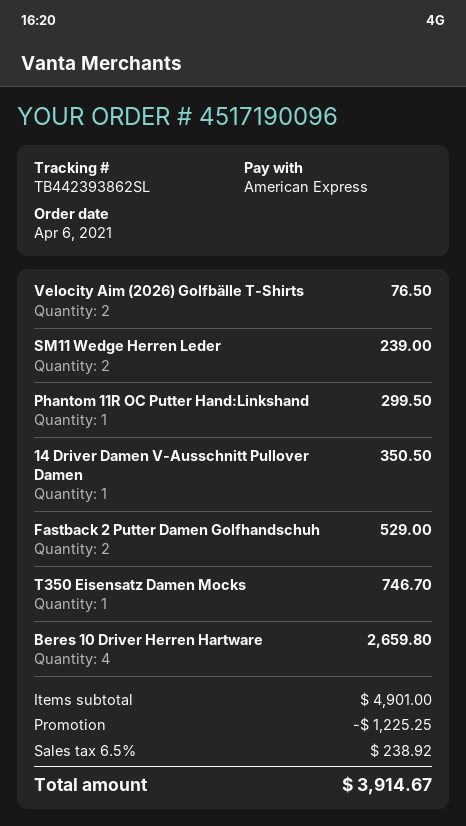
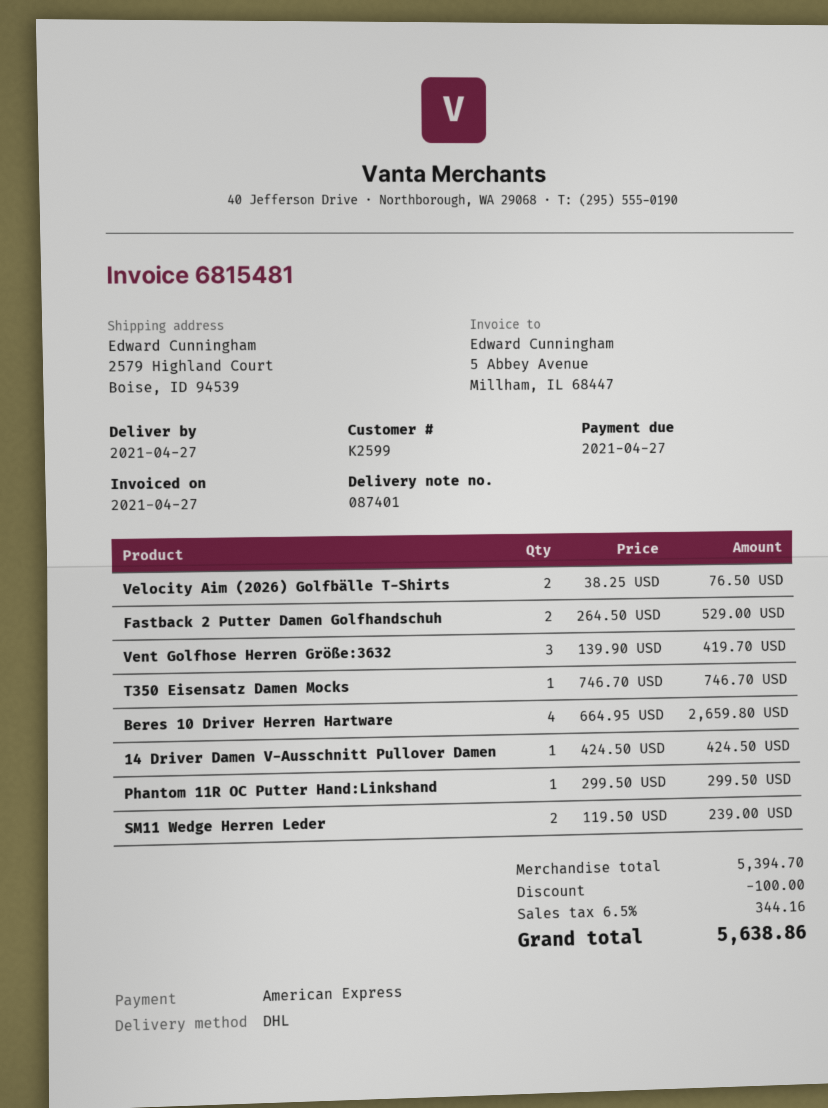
14 Driver Damen V-Ausschnitt Pullover Damen: 1 for 350.50 -> 1 for 424.50
Vent Golfhose Herren Größe:3632: none -> 3 for 419.70
subtotal: 4901.00 -> 5394.70
discount: 1225.25 -> 100.00
tax: 6.5% = 238.92 -> 6.5% = 344.16
total: 3914.67 -> 5638.86

